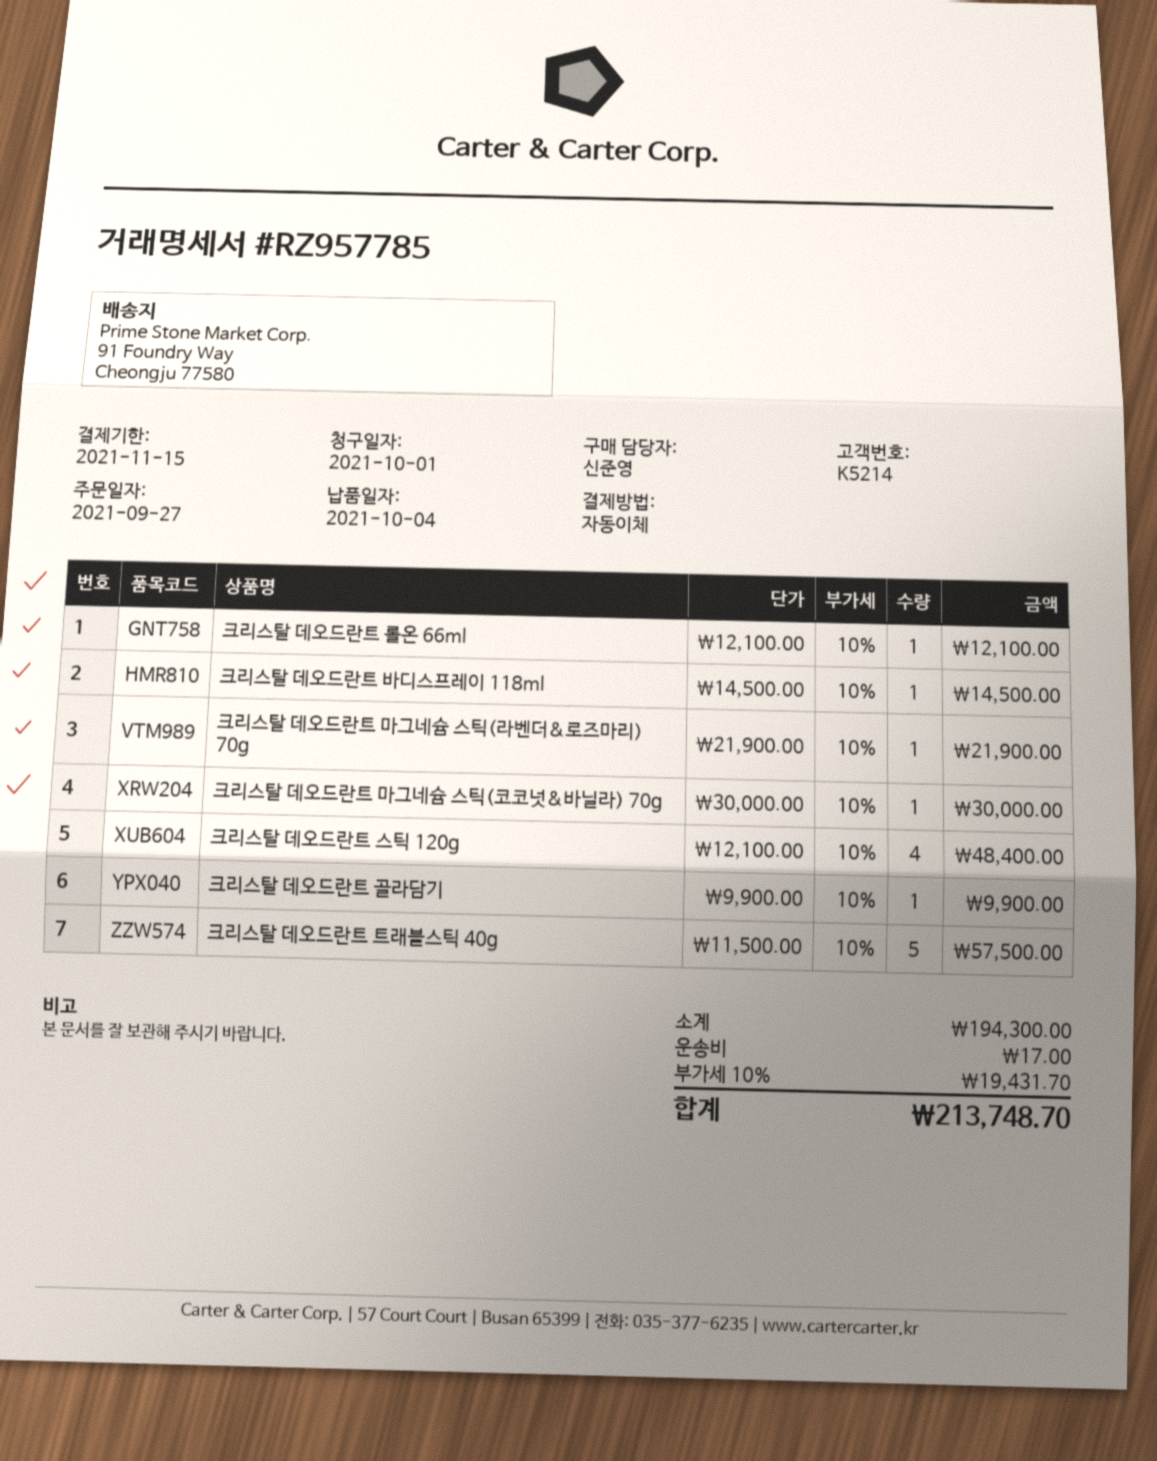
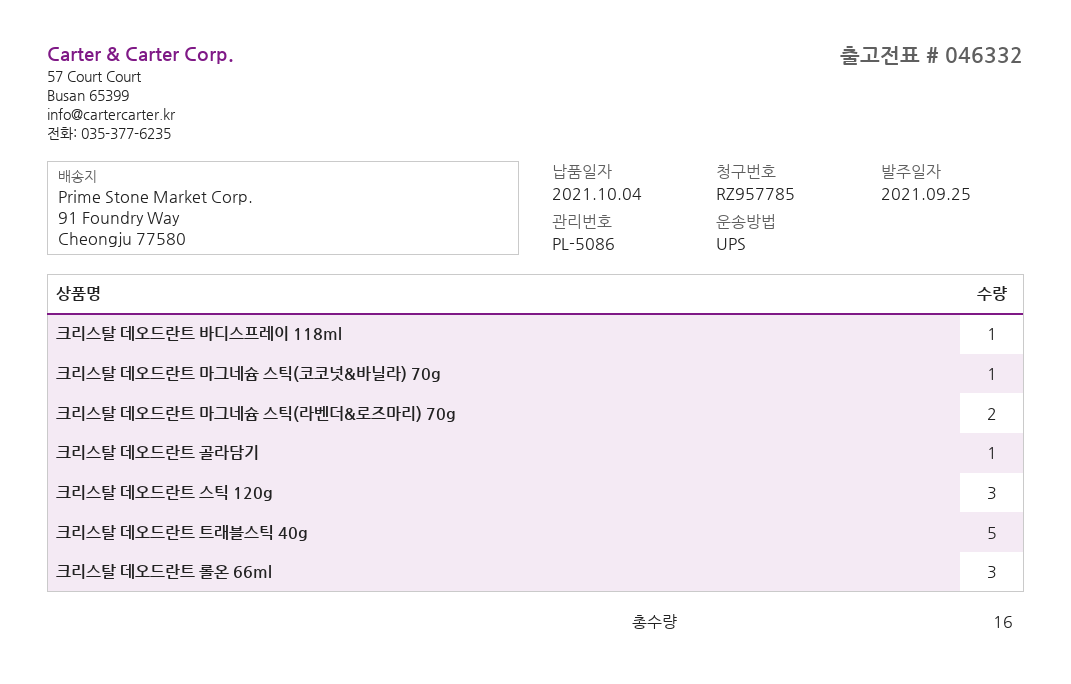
order date: 2021-09-27 -> 2021-09-25
크리스탈 데오드란트 롤온 66ml: 1 -> 3
크리스탈 데오드란트 마그네슘 스틱(라벤더&로즈마리) 70g: 1 -> 2
크리스탈 데오드란트 스틱 120g: 4 -> 3

